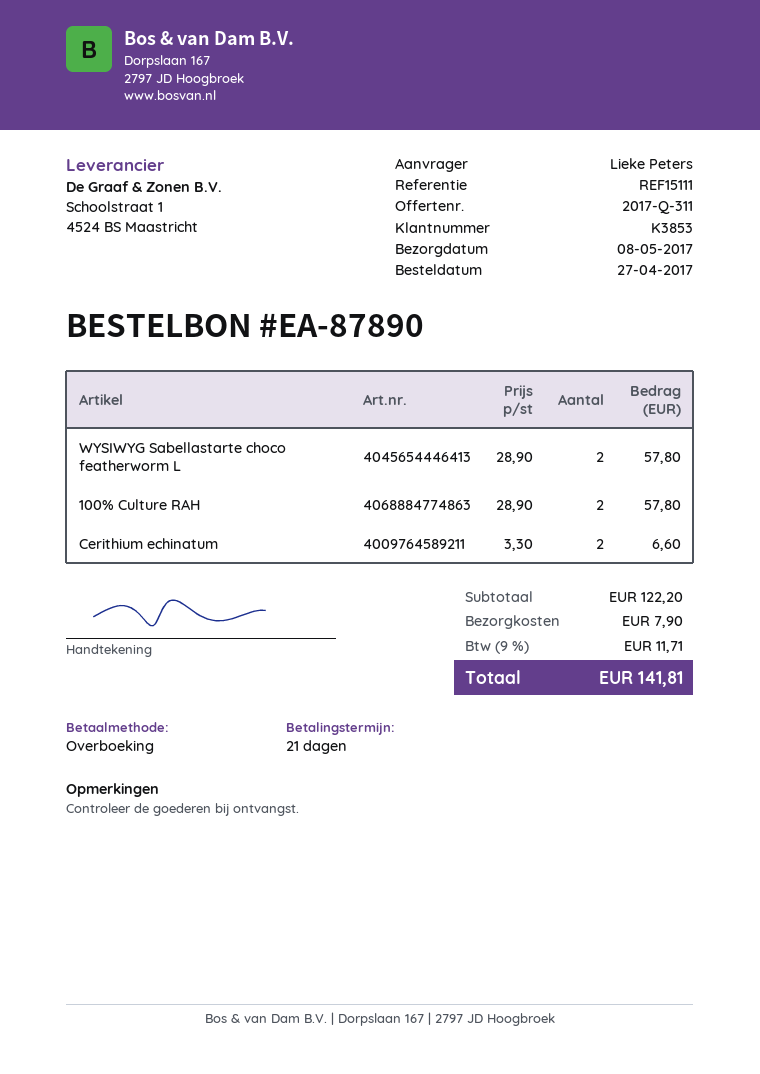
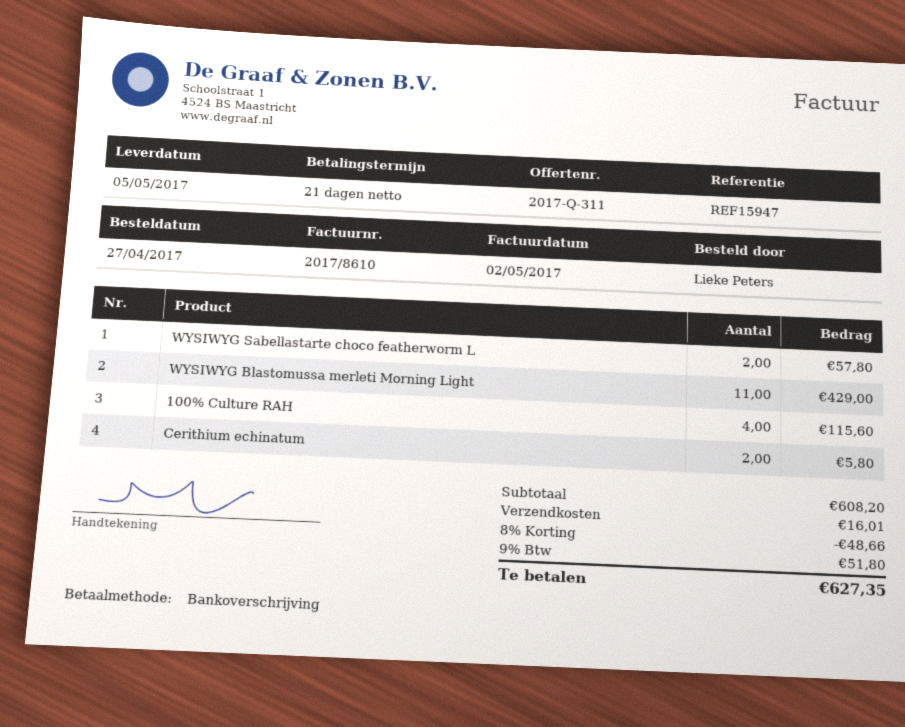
delivery date: 2017-05-08 -> 2017-05-05
reference: REF15111 -> REF15947
100% Culture RAH: 2 for 57.80 -> 4 for 115.60
Cerithium echinatum: 2 for 6.60 -> 2 for 5.80
WYSIWYG Blastomussa merleti Morning Light: none -> 11 for 429.00
subtotal: 122.20 -> 608.20
discount: none -> 8% = 48.66
shipping: 7.90 -> 16.01
tax: 9% = 11.71 -> 9% = 51.80
total: 141.81 -> 627.35

